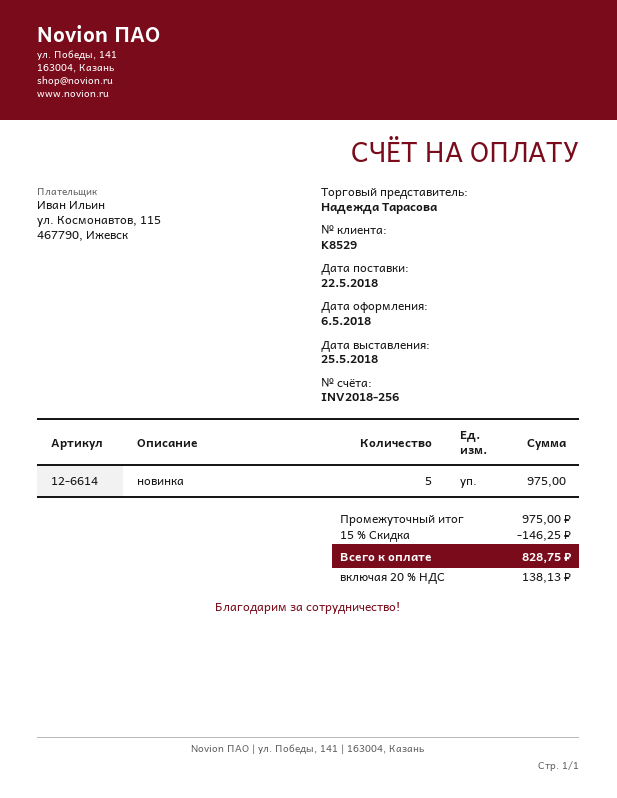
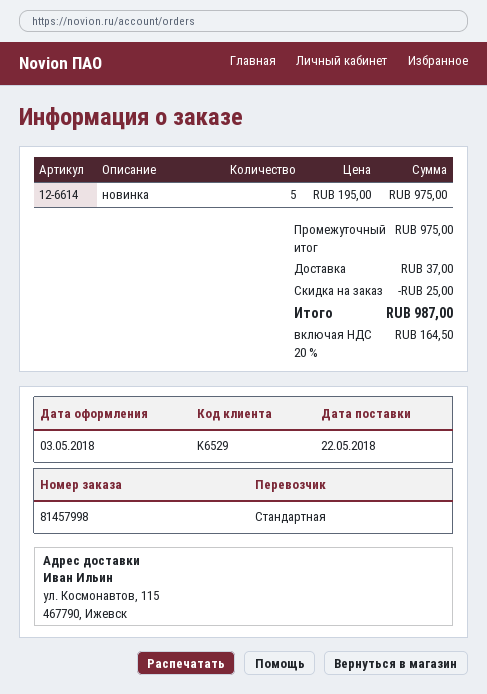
order date: 2018-05-06 -> 2018-05-03
customer number: K8529 -> K6529
discount: 146.25 -> 25.00
shipping: none -> 37.00
tax: 20% = 138.13 -> 20% = 164.50
total: 828.75 -> 987.00

